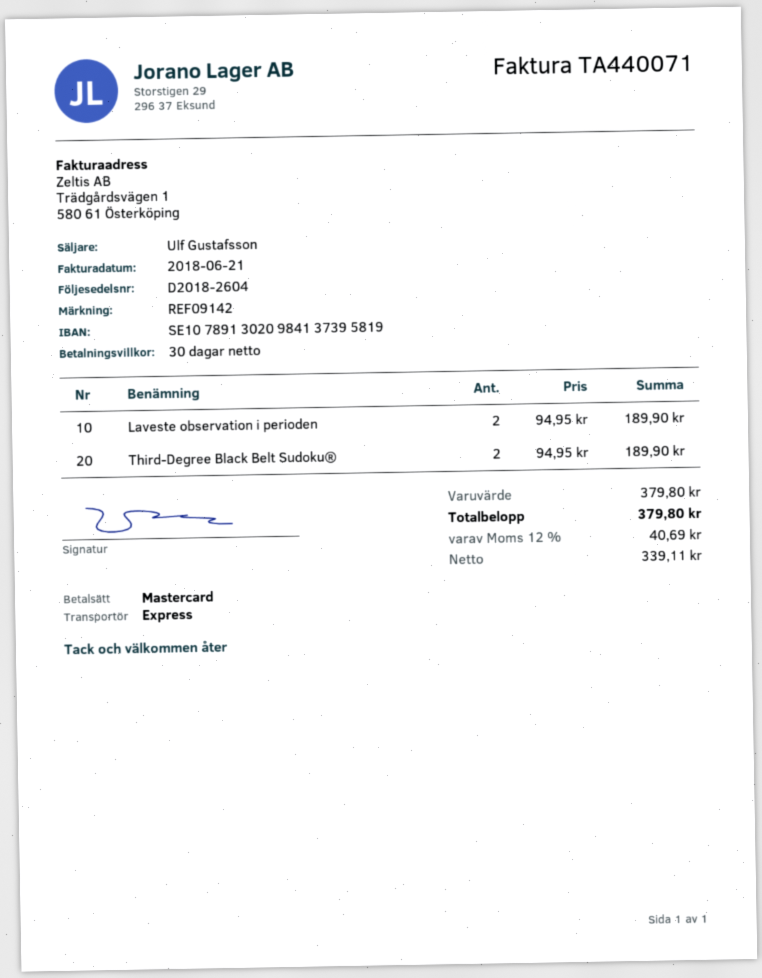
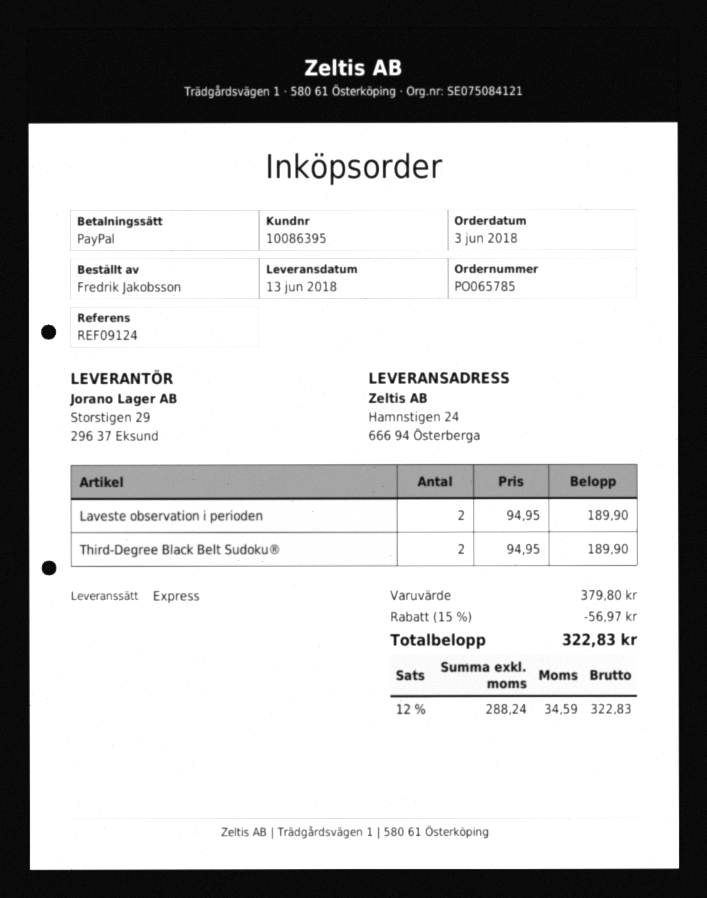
reference: REF09142 -> REF09124
payment method: Mastercard -> PayPal
discount: none -> 15% = 56.97
net: 339.11 -> 288.24
tax: 12% = 40.69 -> 12% = 34.59
total: 379.80 -> 322.83

